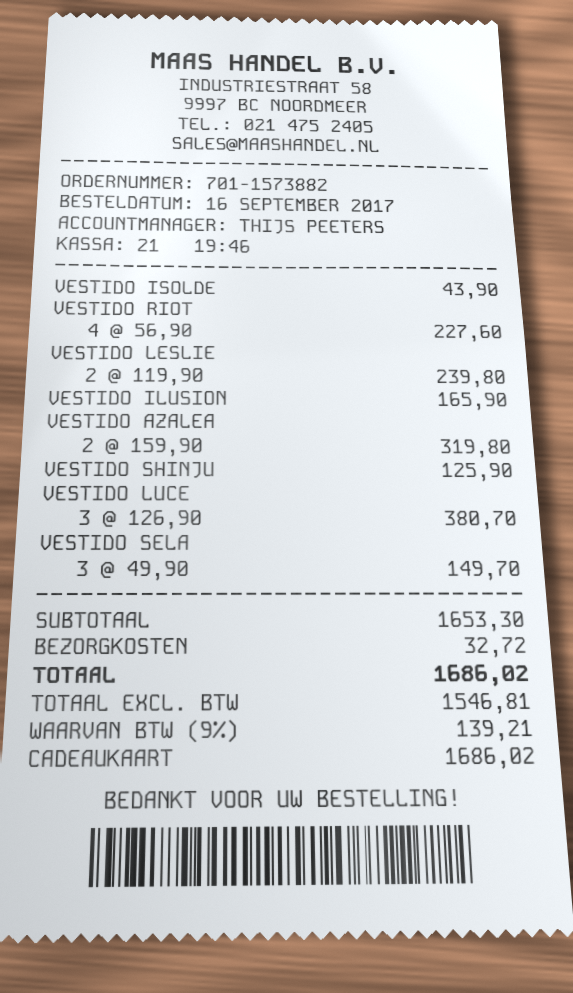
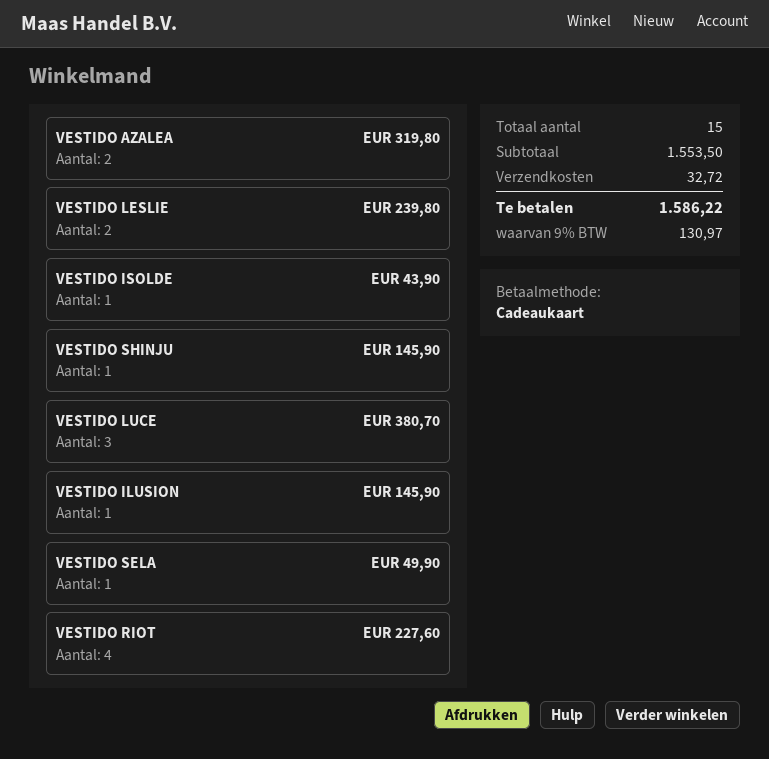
VESTIDO ILUSION: 1 for 165.90 -> 1 for 145.90
VESTIDO SHINJU: 1 for 125.90 -> 1 for 145.90
VESTIDO SELA: 3 for 149.70 -> 1 for 49.90
subtotal: 1653.30 -> 1553.50
tax: 9% = 139.21 -> 9% = 130.97
total: 1686.02 -> 1586.22

